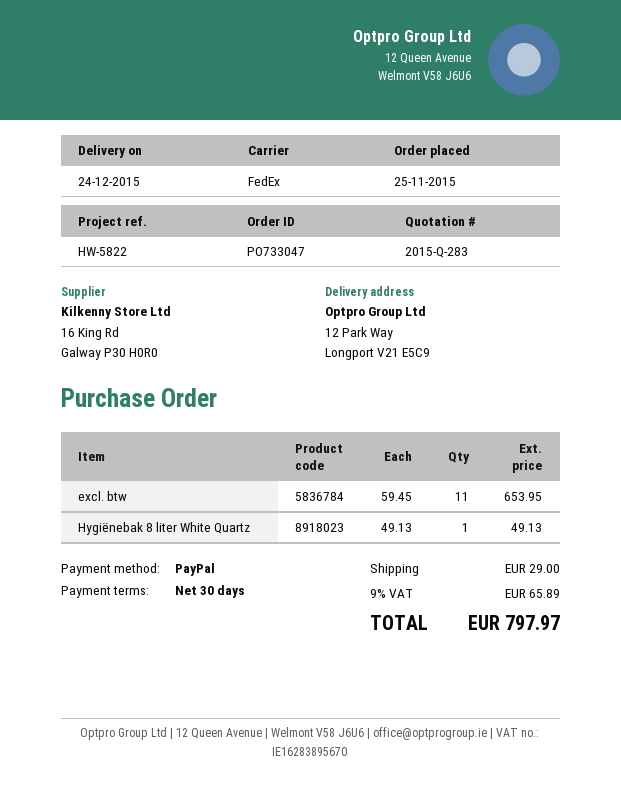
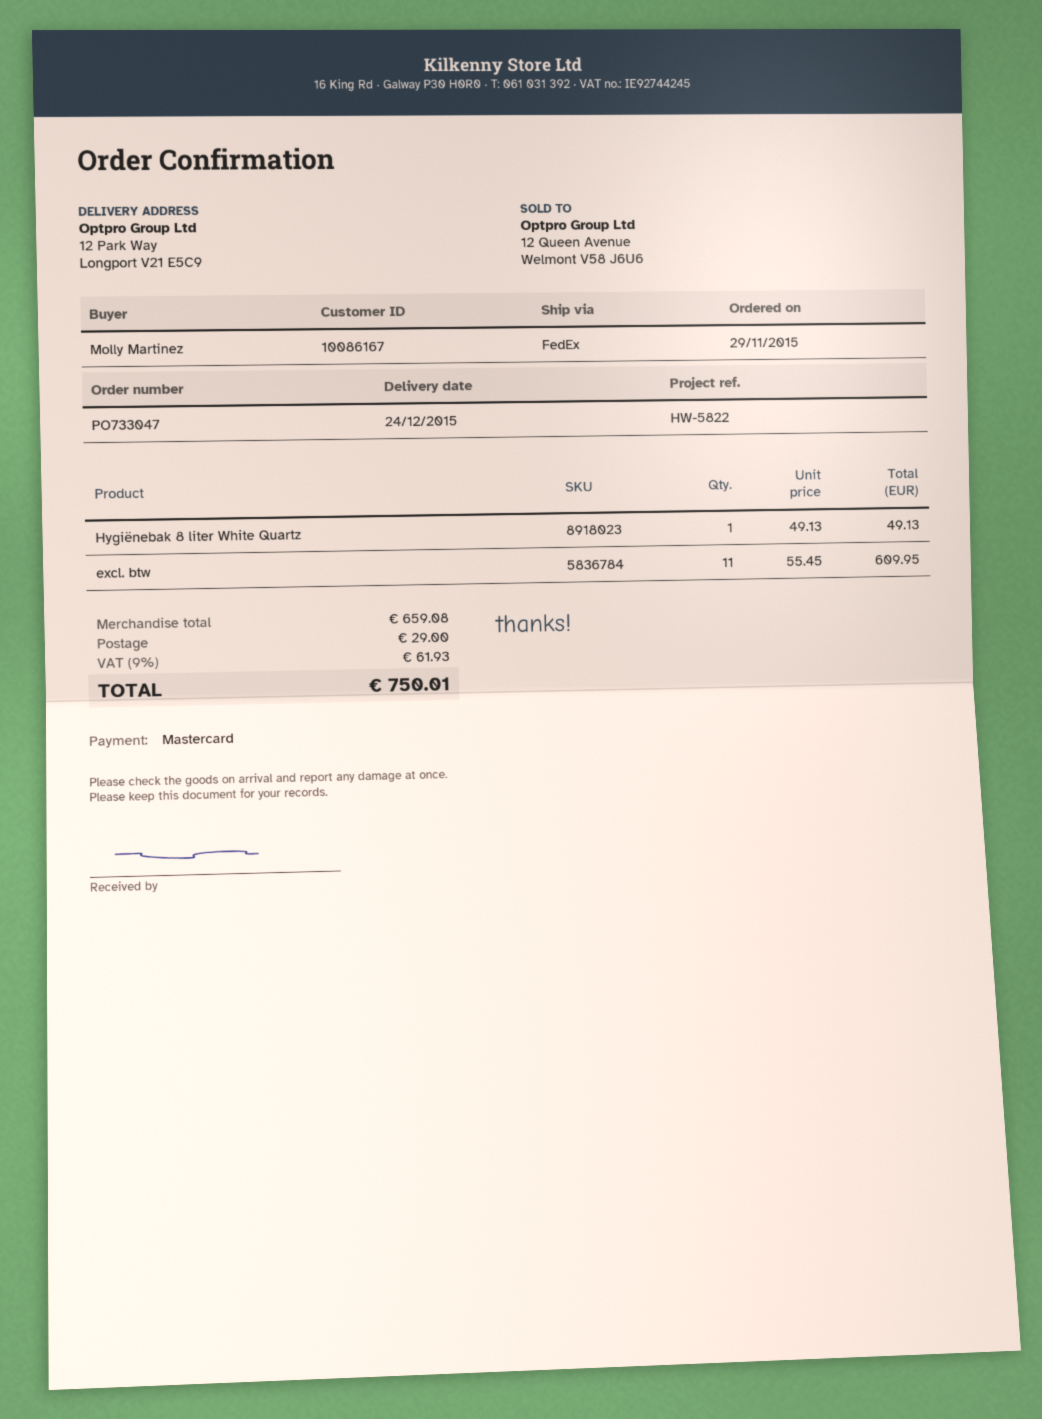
order date: 2015-11-25 -> 2015-11-29
payment method: PayPal -> Mastercard
excl. btw: 11 x 59.45 = 653.95 -> 11 x 55.45 = 609.95
tax: 9% = 65.89 -> 9% = 61.93
total: 797.97 -> 750.01

